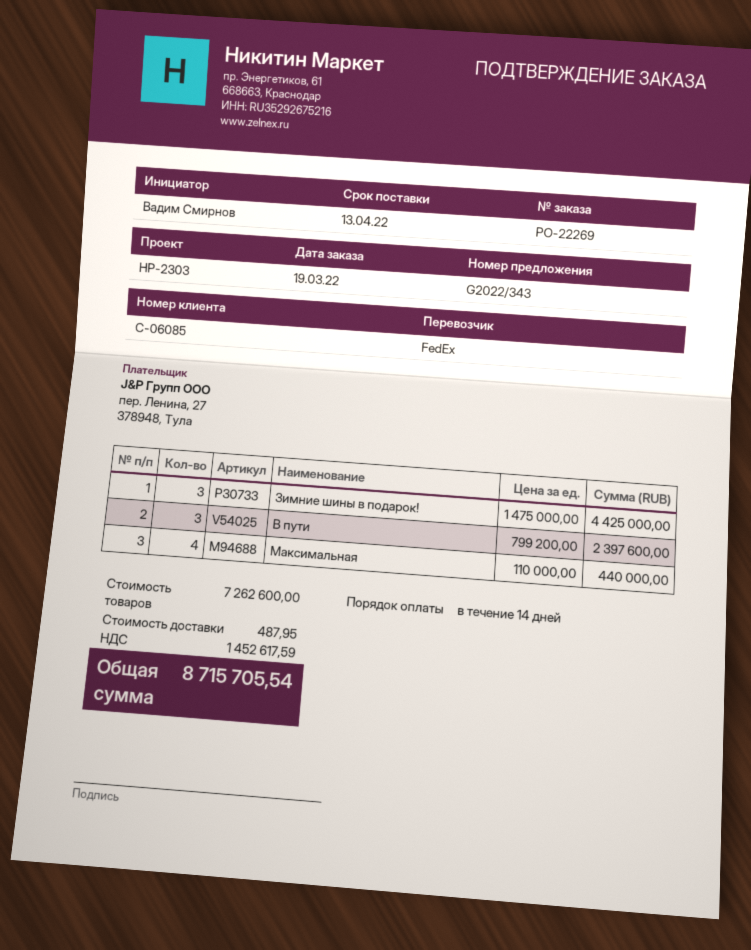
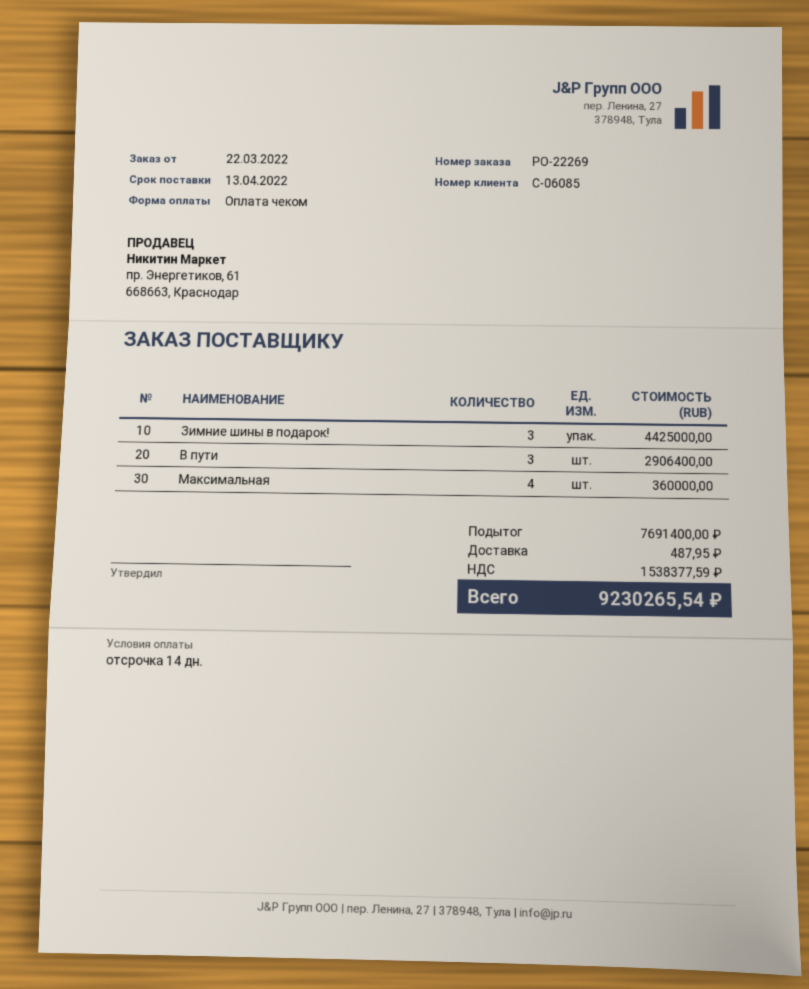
order date: 2022-03-19 -> 2022-03-22
В пути: 3 for 2397600.00 -> 3 for 2906400.00
Максимальная: 4 for 440000.00 -> 4 for 360000.00
subtotal: 7262600.00 -> 7691400.00
tax: 1452617.59 -> 1538377.59
total: 8715705.54 -> 9230265.54

